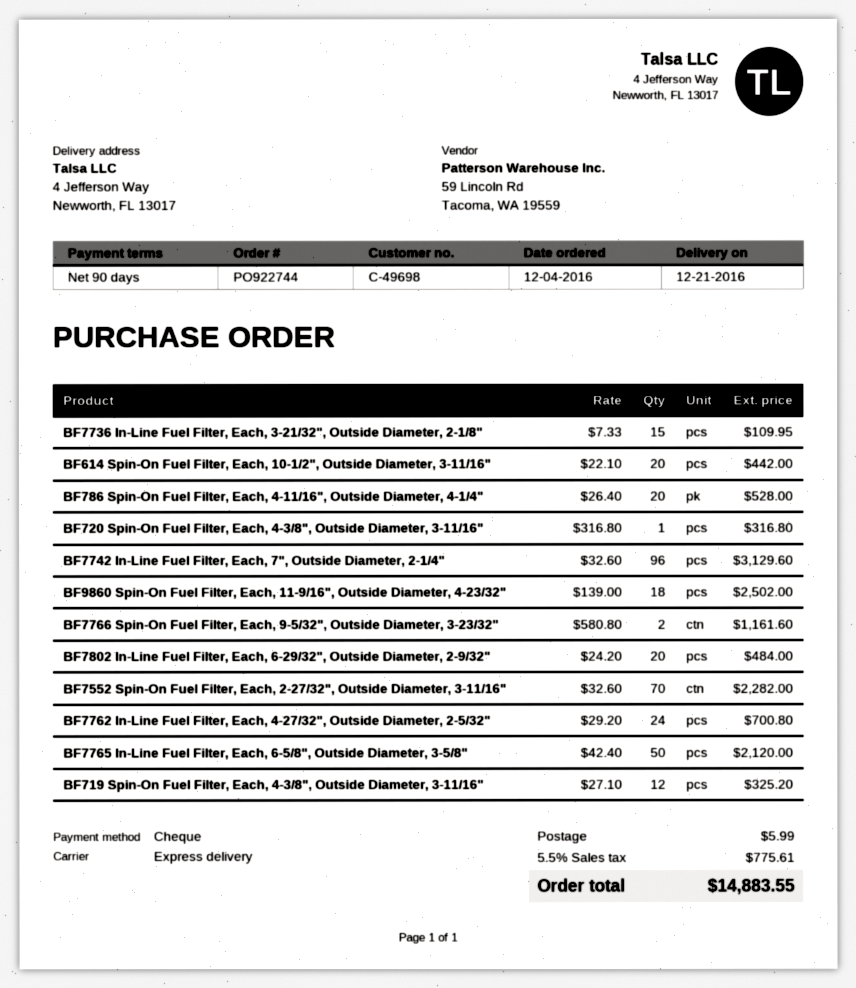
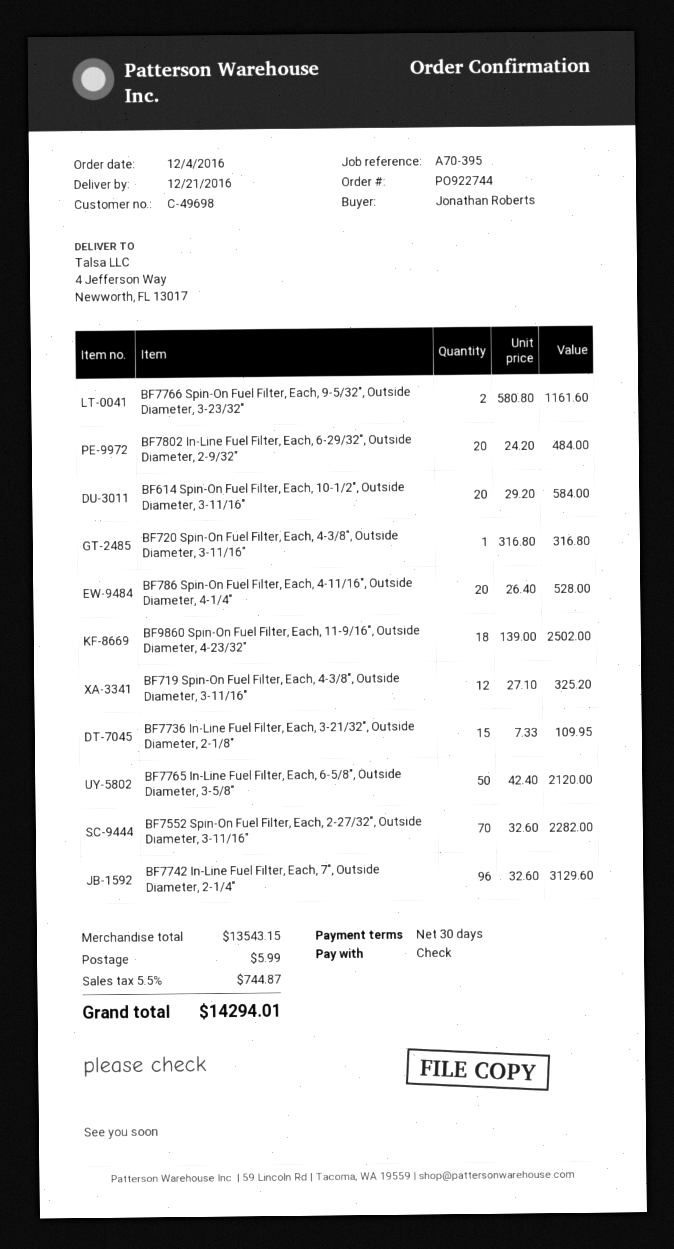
payment terms: 90 days -> 30 days
BF614 Spin-On Fuel Filter, Each, 10-1/2", Outside Diameter, 3-11/16": 20 x 22.10 = 442.00 -> 20 x 29.20 = 584.00
BF7762 In-Line Fuel Filter, Each, 4-27/32", Outside Diameter, 2-5/32": 24 x 29.20 = 700.80 -> none
tax: 5.5% = 775.61 -> 5.5% = 744.87
total: 14883.55 -> 14294.01

